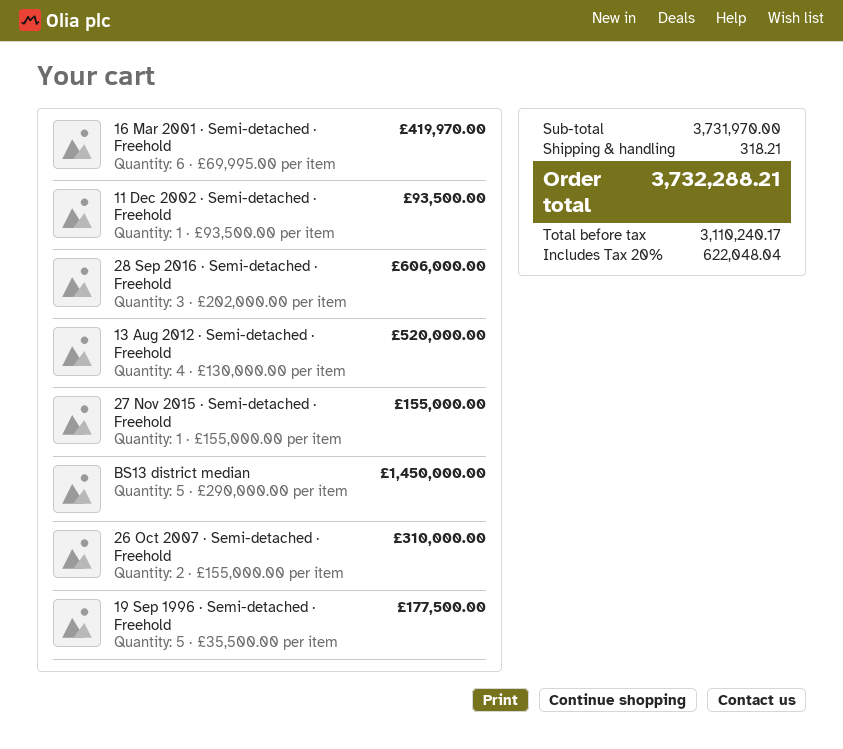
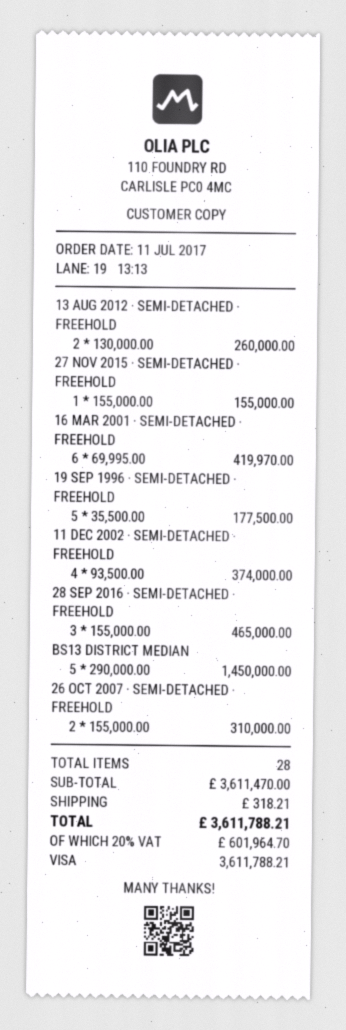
11 Dec 2002 · Semi-detached · Freehold: 1 x 93500.00 = 93500.00 -> 4 x 93500.00 = 374000.00
28 Sep 2016 · Semi-detached · Freehold: 3 x 202000.00 = 606000.00 -> 3 x 155000.00 = 465000.00
13 Aug 2012 · Semi-detached · Freehold: 4 x 130000.00 = 520000.00 -> 2 x 130000.00 = 260000.00
subtotal: 3731970.00 -> 3611470.00
tax: 20% = 622048.04 -> 20% = 601964.70
total: 3732288.21 -> 3611788.21

